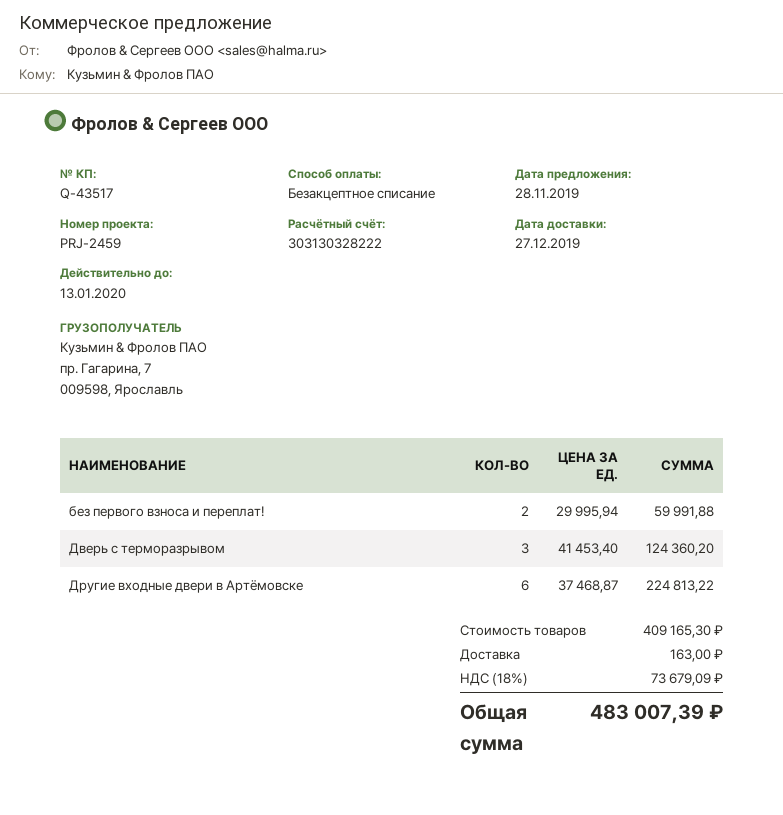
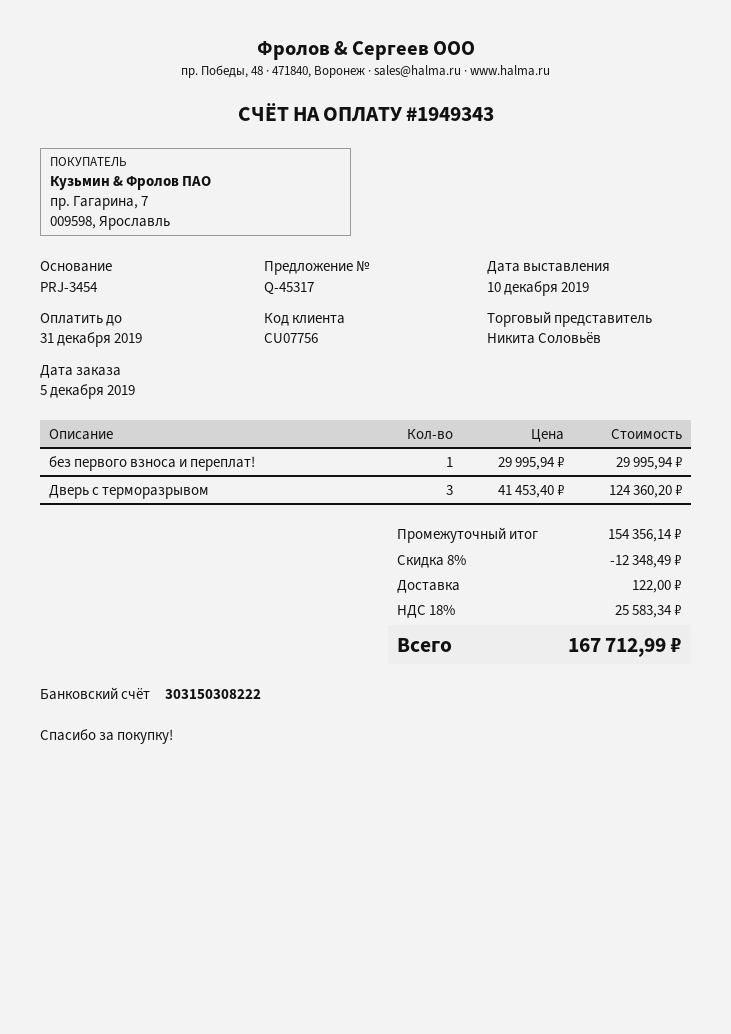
quote number: Q-43517 -> Q-45317
reference: PRJ-2459 -> PRJ-3454
bank account: 303130328222 -> 303150308222
без первого взноса и переплат!: 2 x 29995.94 = 59991.88 -> 1 x 29995.94 = 29995.94
Другие входные двери в Артёмовске: 6 x 37468.87 = 224813.22 -> none
subtotal: 409165.30 -> 154356.14
discount: none -> 8% = 12348.49
shipping: 163.00 -> 122.00
tax: 18% = 73679.09 -> 18% = 25583.34
total: 483007.39 -> 167712.99

